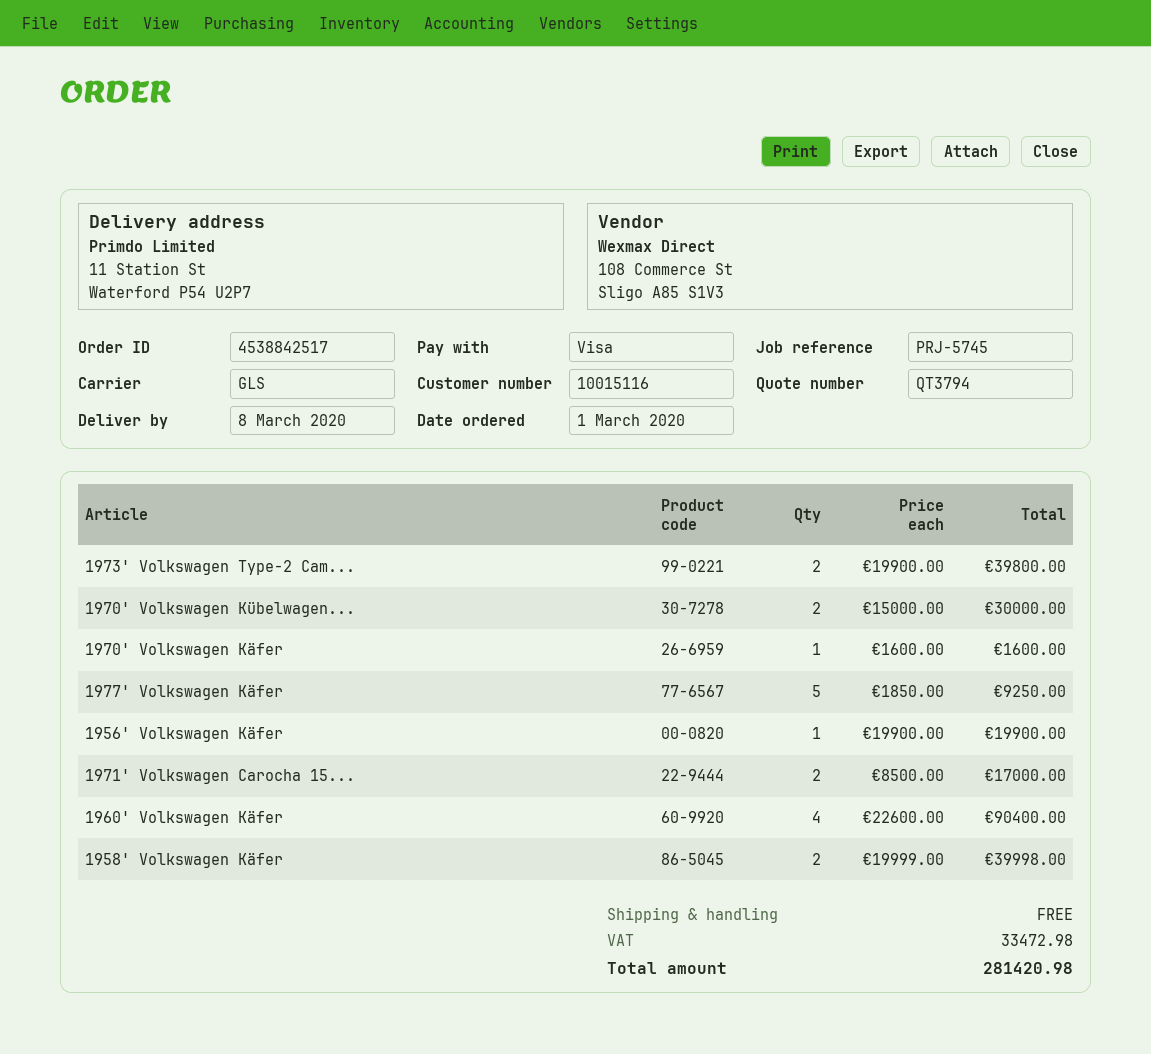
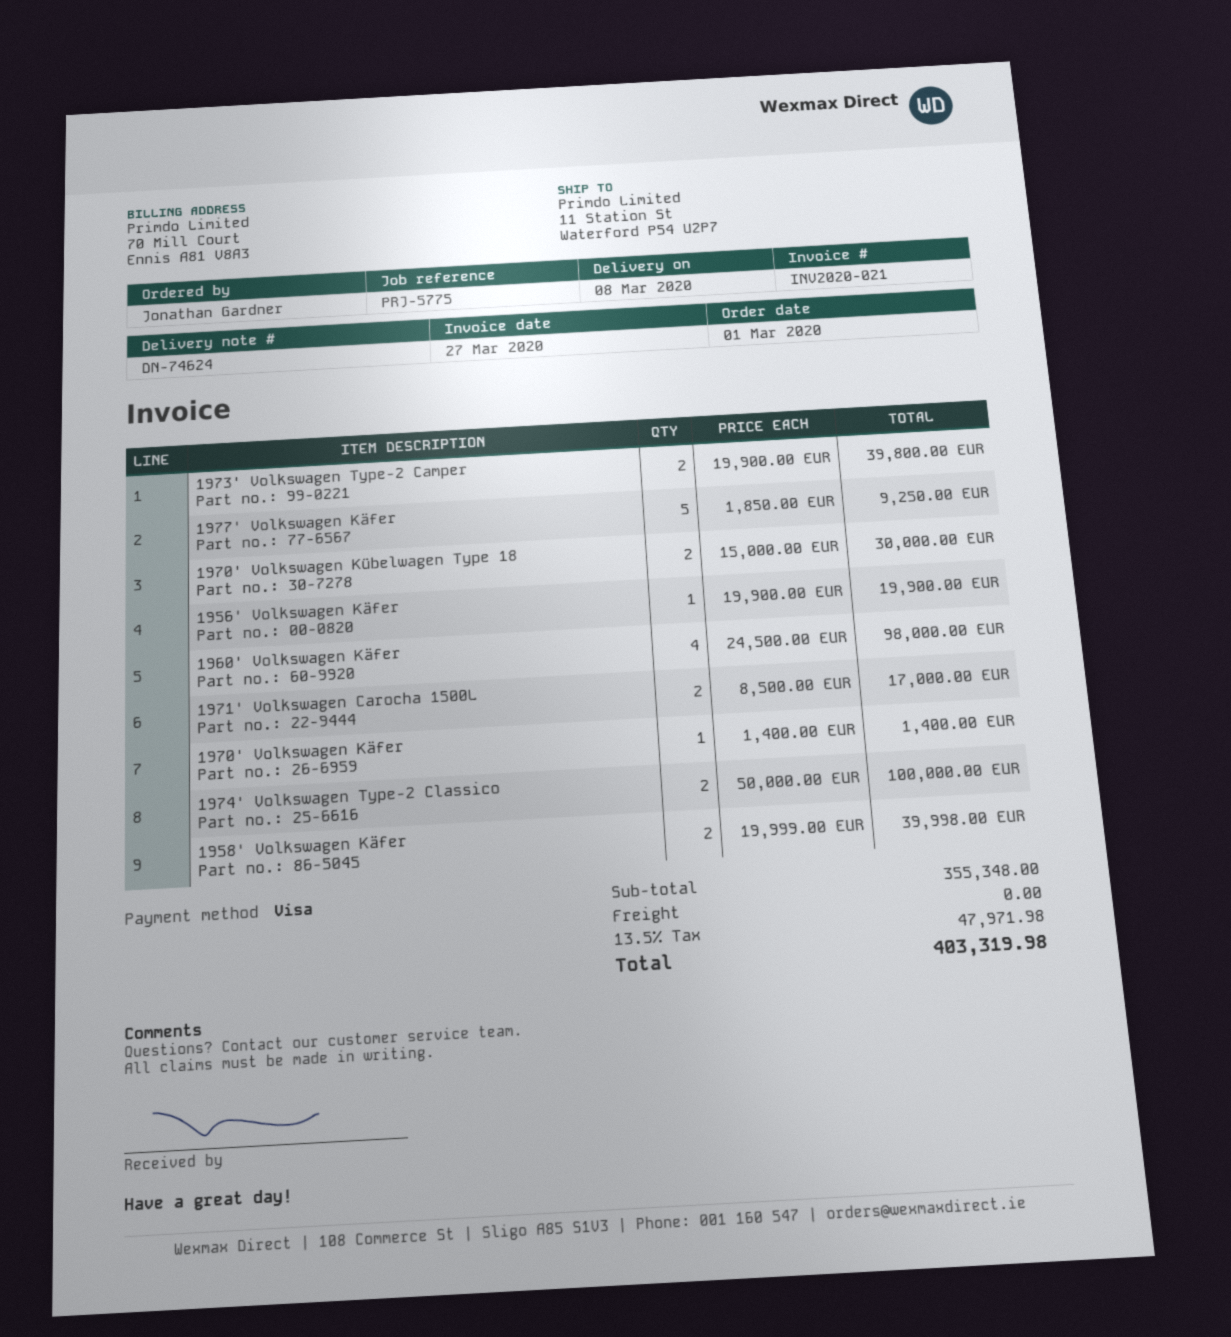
reference: PRJ-5745 -> PRJ-5775
1970' Volkswagen Käfer: 1 x 1600.00 = 1600.00 -> 1 x 1400.00 = 1400.00
1960' Volkswagen Käfer: 4 x 22600.00 = 90400.00 -> 4 x 24500.00 = 98000.00
1974' Volkswagen Type-2 Classico: none -> 2 x 50000.00 = 100000.00
tax: 33472.98 -> 47971.98
total: 281420.98 -> 403319.98

